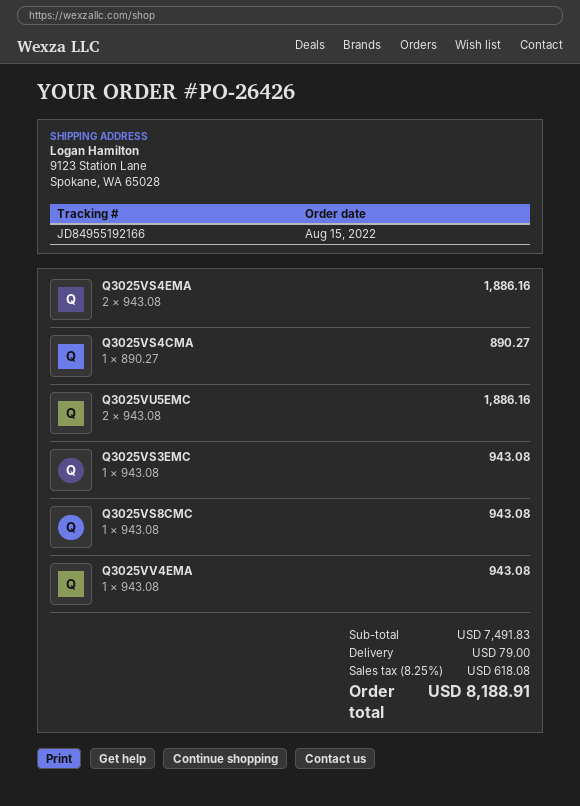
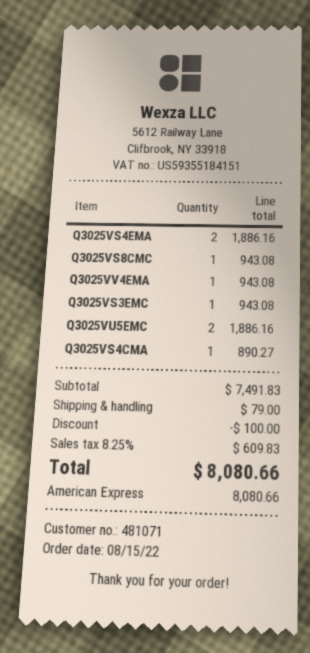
discount: none -> 100.00
tax: 8.25% = 618.08 -> 8.25% = 609.83
total: 8188.91 -> 8080.66

